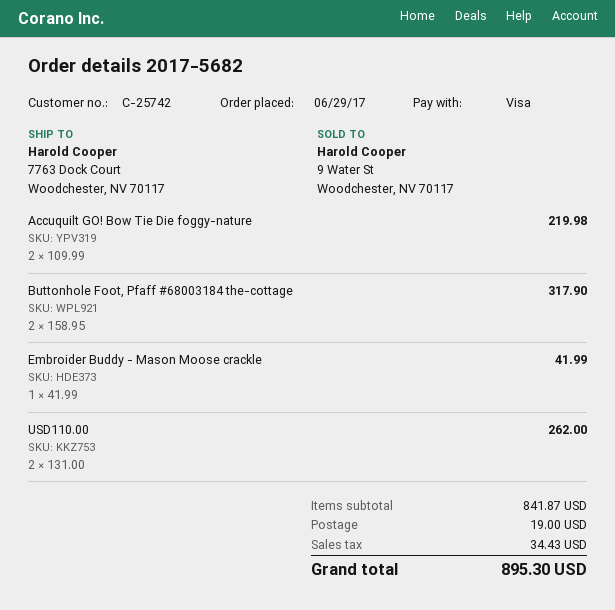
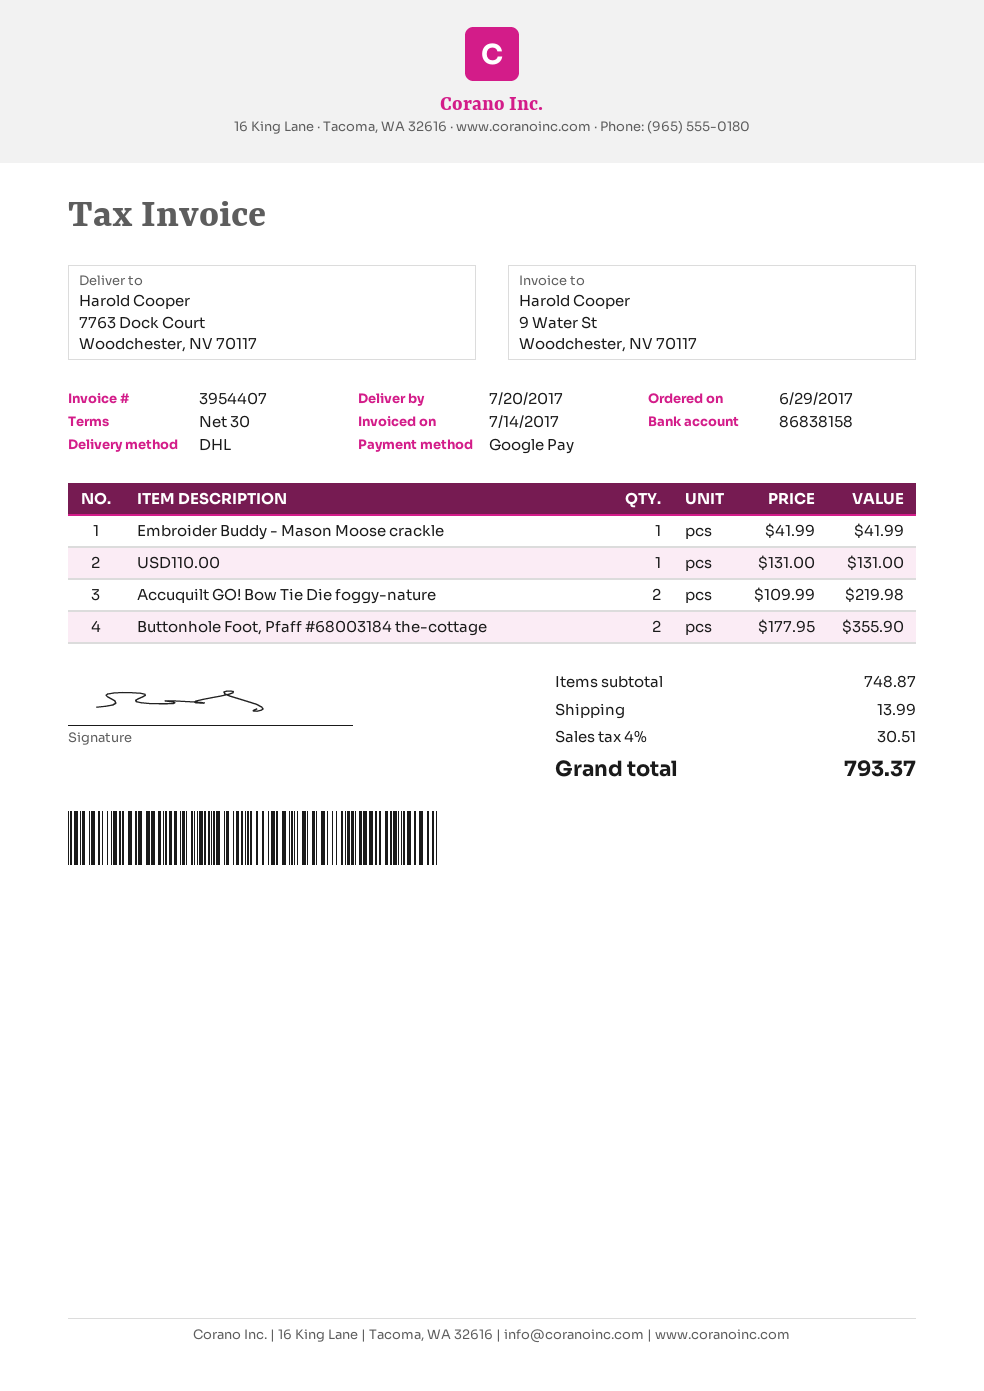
payment method: Visa -> Google Pay
Buttonhole Foot, Pfaff #68003184 the-cottage: 2 x 158.95 = 317.90 -> 2 x 177.95 = 355.90
USD110.00: 2 x 131.00 = 262.00 -> 1 x 131.00 = 131.00
subtotal: 841.87 -> 748.87
shipping: 19.00 -> 13.99
tax: 34.43 -> 30.51
total: 895.30 -> 793.37

